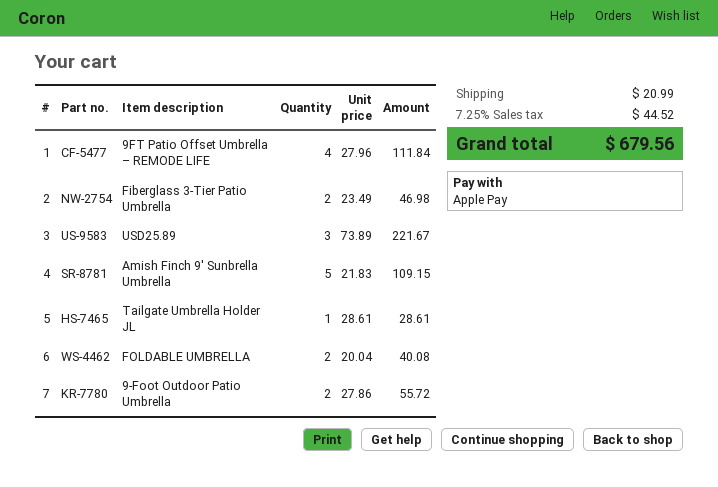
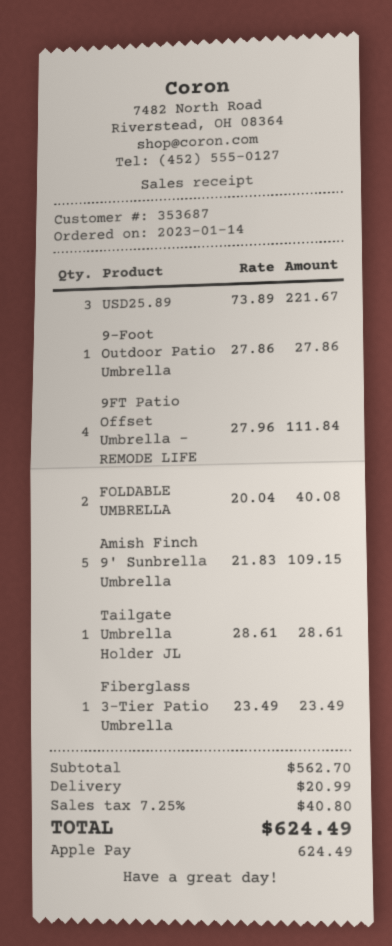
Fiberglass 3-Tier Patio Umbrella: 2 x 23.49 = 46.98 -> 1 x 23.49 = 23.49
9-Foot Outdoor Patio Umbrella: 2 x 27.86 = 55.72 -> 1 x 27.86 = 27.86
tax: 7.25% = 44.52 -> 7.25% = 40.80
total: 679.56 -> 624.49

